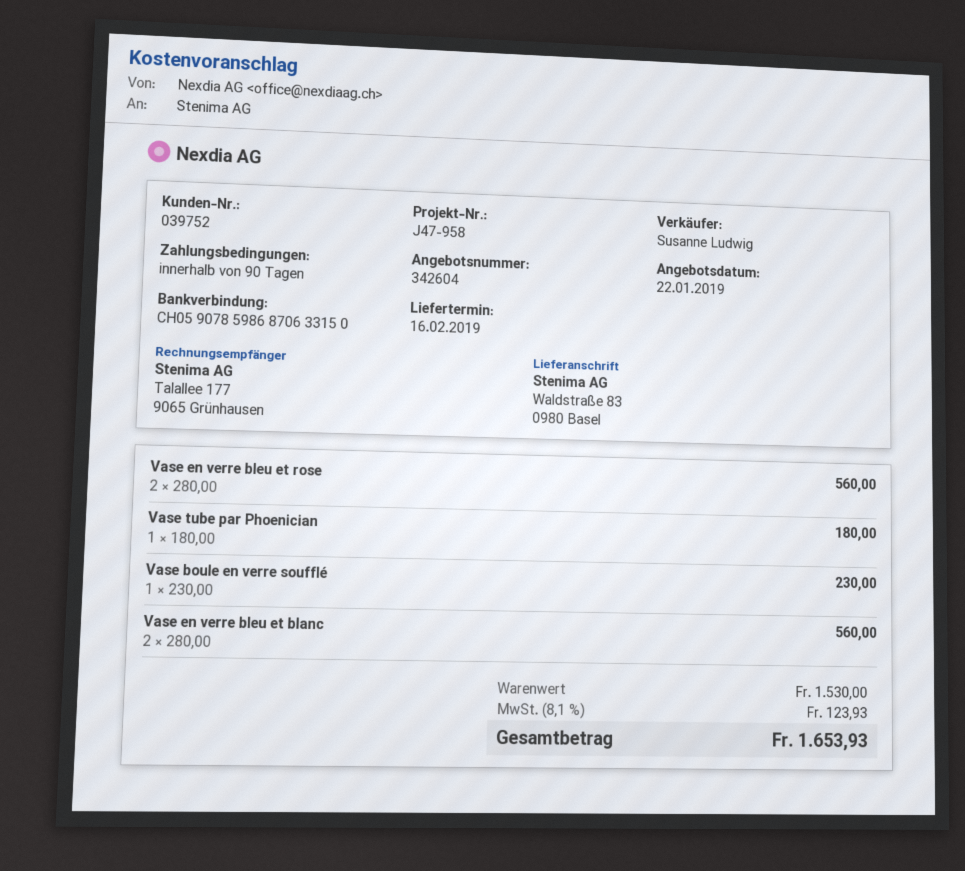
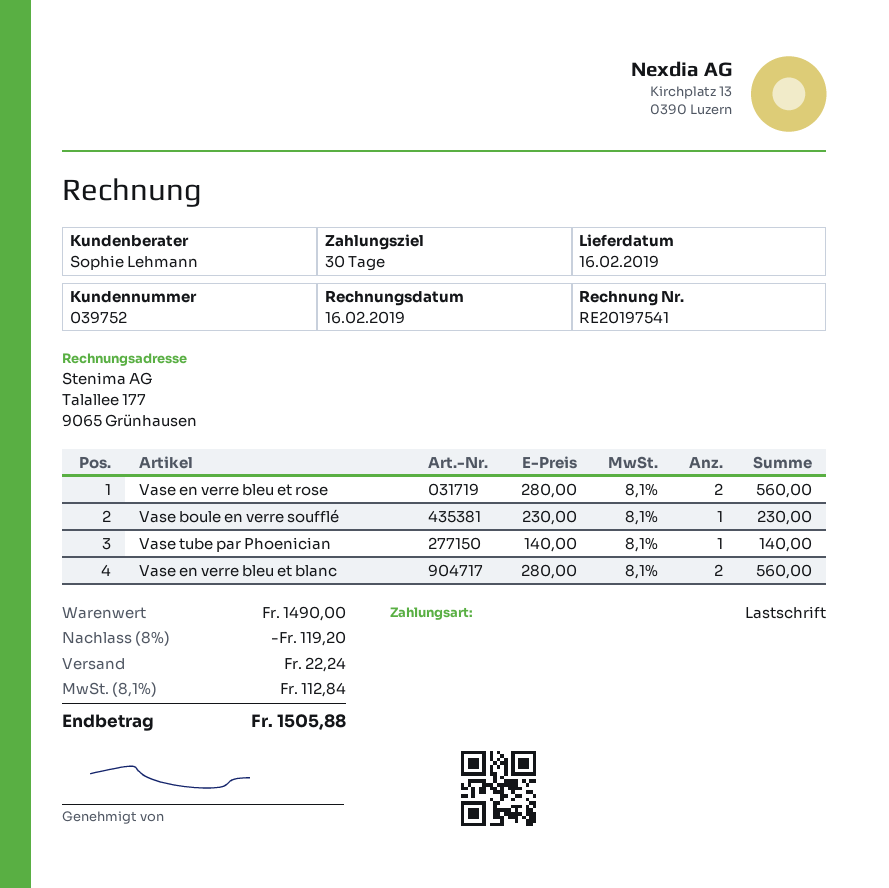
payment terms: 90 days -> 30 days
sales rep: Susanne Ludwig -> Sophie Lehmann
Vase tube par Phoenician: 1 x 180.00 = 180.00 -> 1 x 140.00 = 140.00
subtotal: 1530.00 -> 1490.00
discount: none -> 8% = 119.20
shipping: none -> 22.24
tax: 8.1% = 123.93 -> 8.1% = 112.84
total: 1653.93 -> 1505.88

